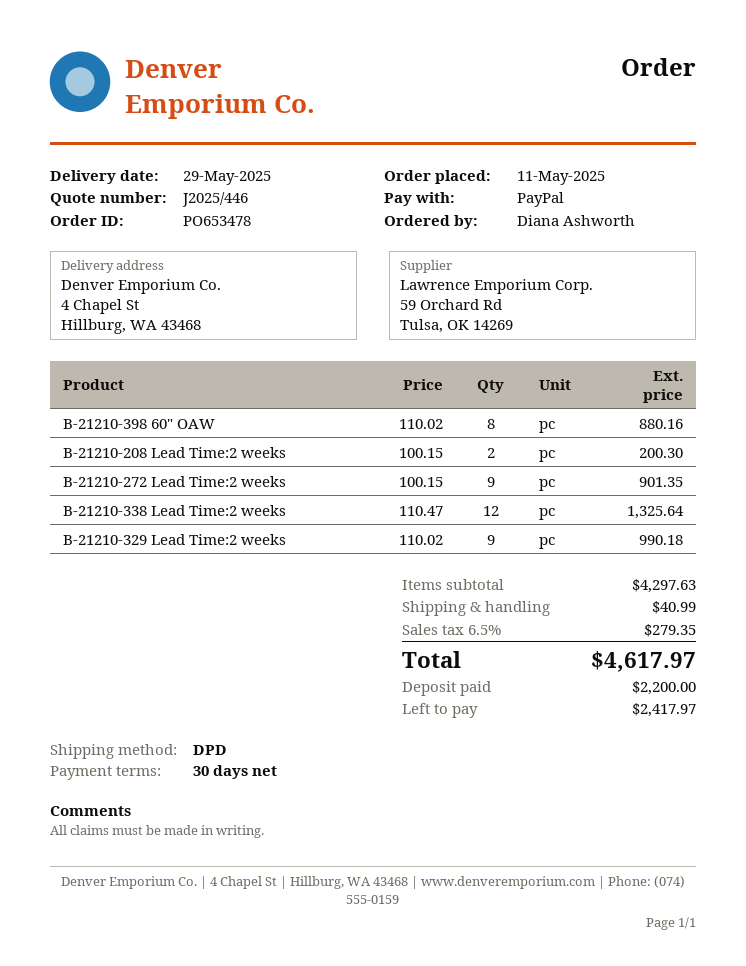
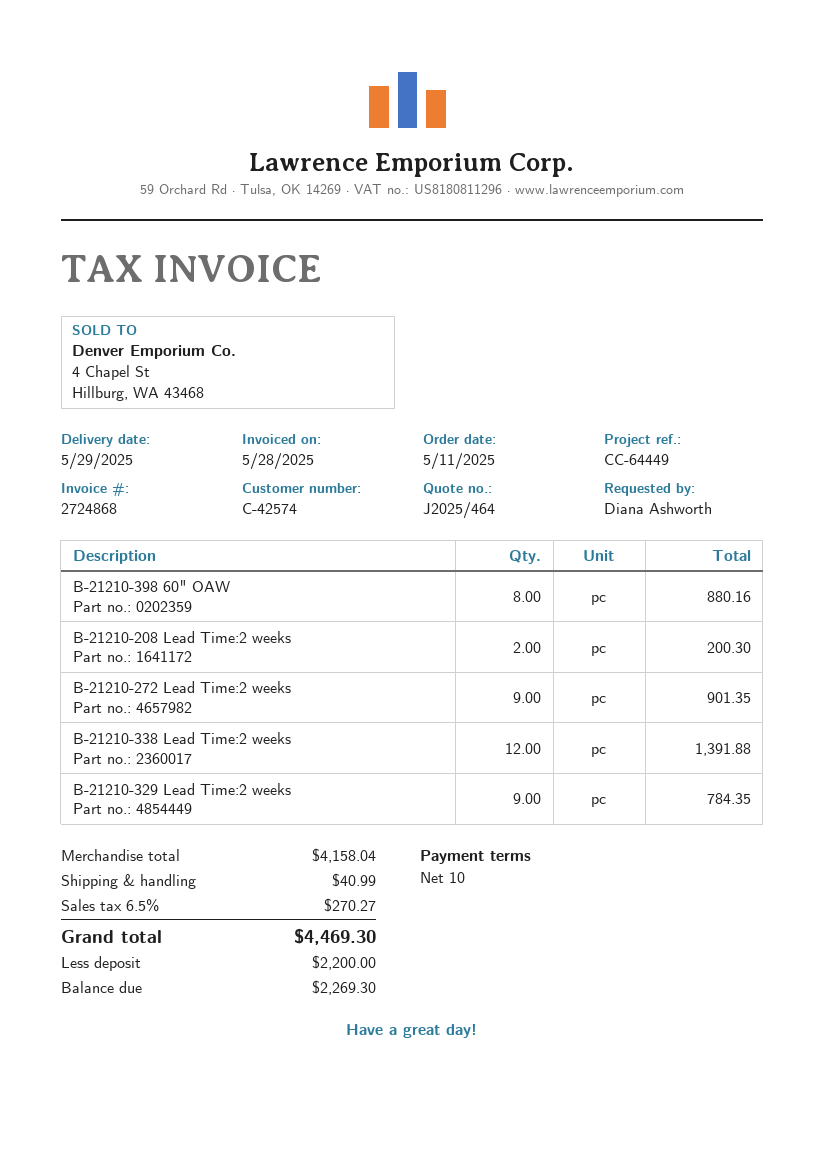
quote number: J2025/446 -> J2025/464
payment terms: 30 days -> 10 days
B-21210-338 Lead Time:2 weeks: 12 for 1325.64 -> 12 for 1391.88
B-21210-329 Lead Time:2 weeks: 9 for 990.18 -> 9 for 784.35
subtotal: 4297.63 -> 4158.04
tax: 6.5% = 279.35 -> 6.5% = 270.27
total: 4617.97 -> 4469.30
balance: 2417.97 -> 2269.30

